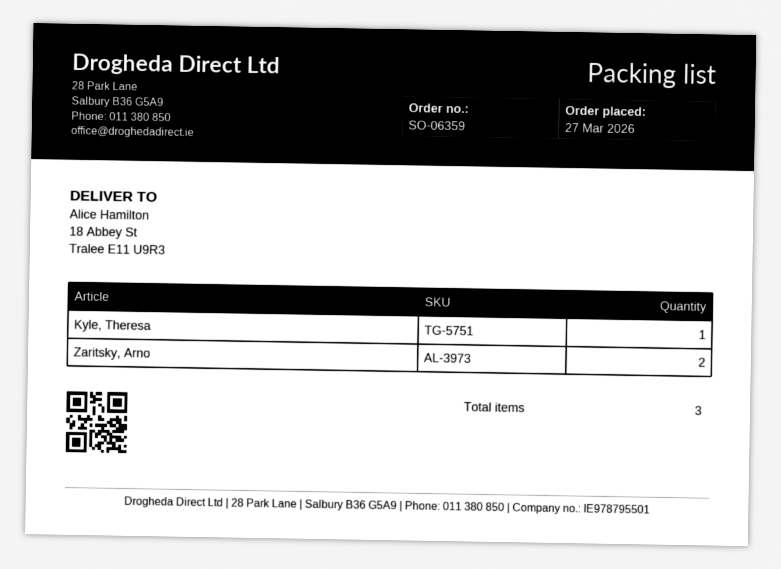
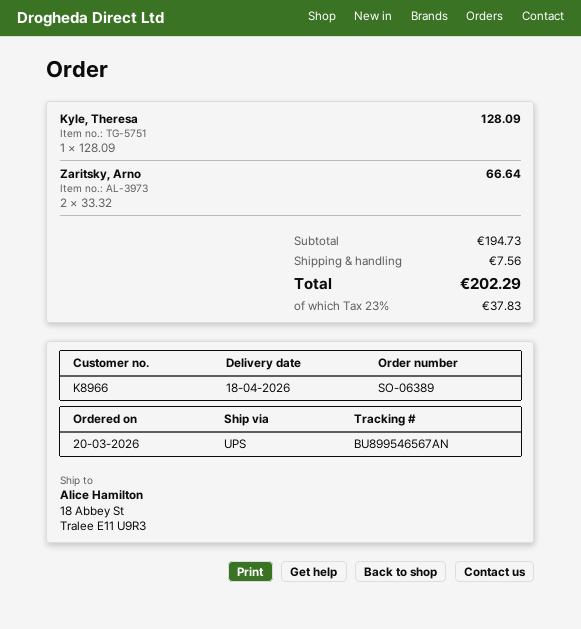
order number: SO-06359 -> SO-06389
order date: 2026-03-27 -> 2026-03-20

